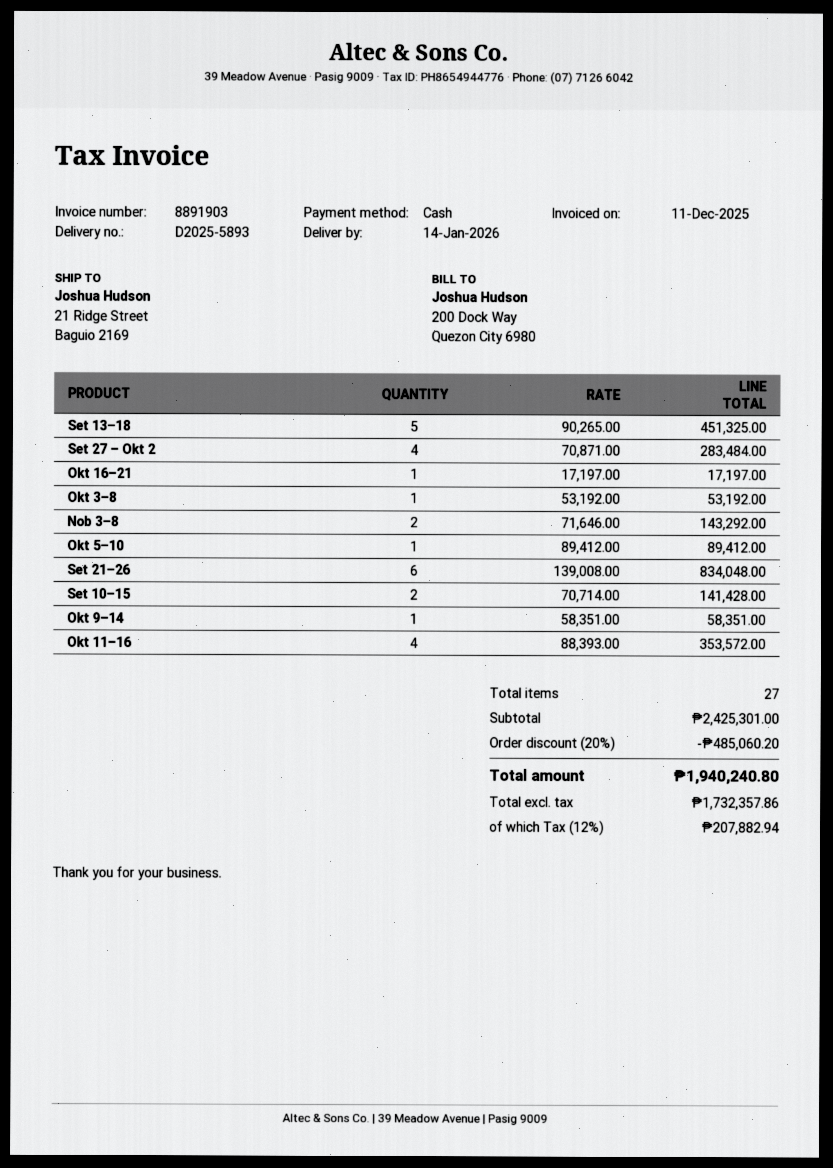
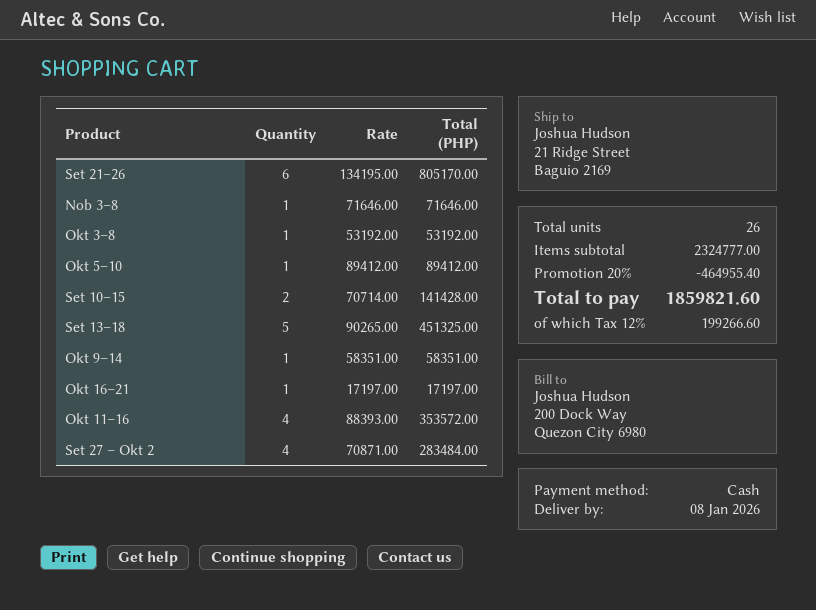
delivery date: 2026-01-14 -> 2026-01-08
Nob 3–8: 2 x 71646.00 = 143292.00 -> 1 x 71646.00 = 71646.00
Set 21–26: 6 x 139008.00 = 834048.00 -> 6 x 134195.00 = 805170.00
total quantity: 27 -> 26
subtotal: 2425301.00 -> 2324777.00
discount: 20% = 485060.20 -> 20% = 464955.40
tax: 12% = 207882.94 -> 12% = 199266.60
total: 1940240.80 -> 1859821.60

